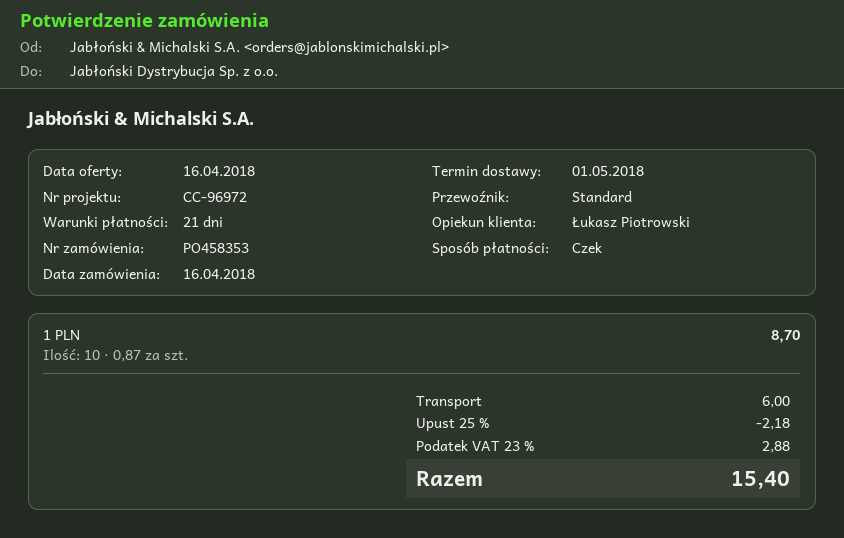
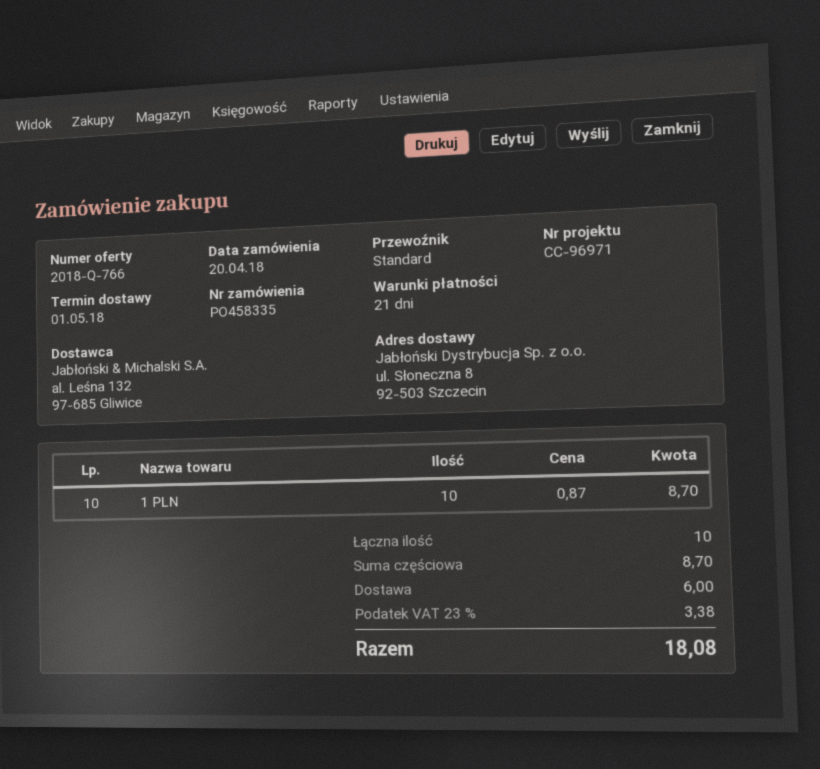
order number: PO458353 -> PO458335
order date: 2018-04-16 -> 2018-04-20
reference: CC-96972 -> CC-96971
discount: 25% = 2.18 -> none
tax: 23% = 2.88 -> 23% = 3.38
total: 15.40 -> 18.08

